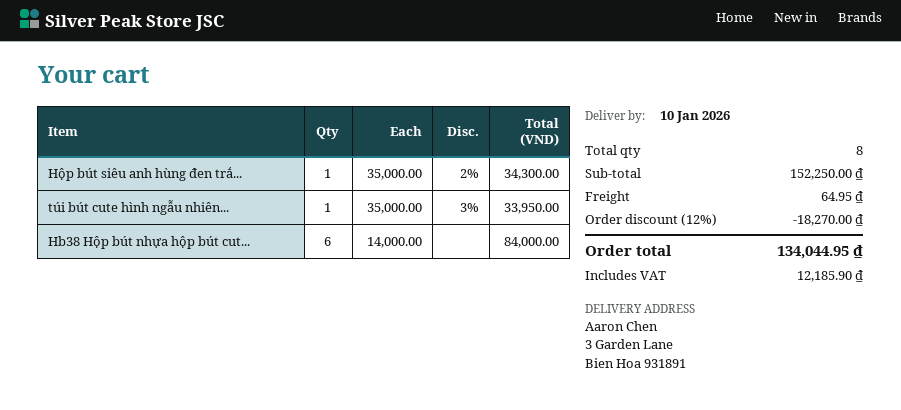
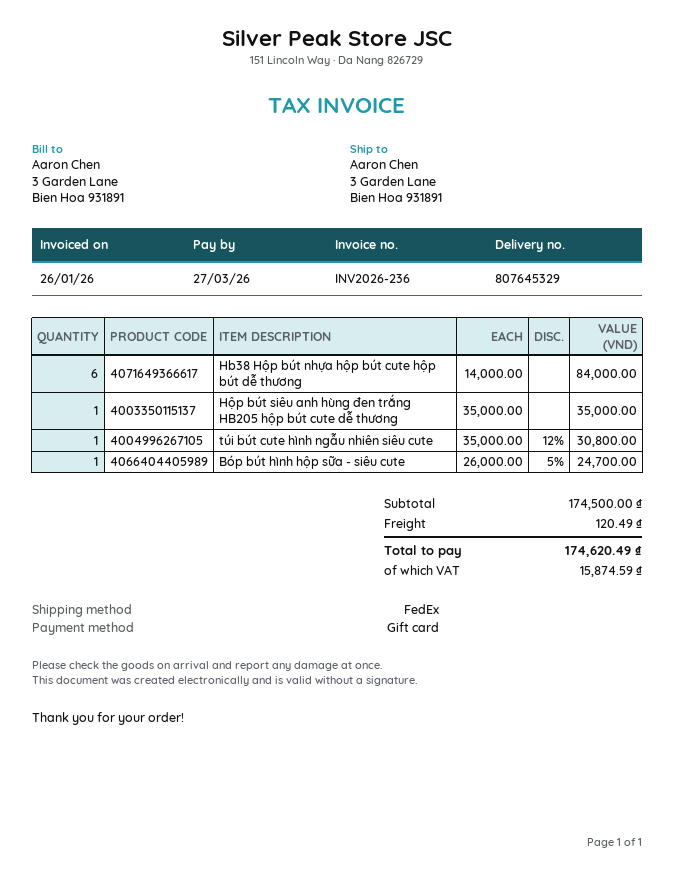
Hộp bút siêu anh hùng đen trắ...: 1 x 35000.00 - 2% = 34300.00 -> 1 x 35000.00 = 35000.00
túi bút cute hình ngẫu nhiên...: 1 x 35000.00 - 3% = 33950.00 -> 1 x 35000.00 - 12% = 30800.00
Bóp bút hình hộp sữa - siêu cute: none -> 1 x 26000.00 - 5% = 24700.00
subtotal: 152250.00 -> 174500.00
discount: 12% = 18270.00 -> none
shipping: 64.95 -> 120.49
tax: 12185.90 -> 15874.59
total: 134044.95 -> 174620.49

